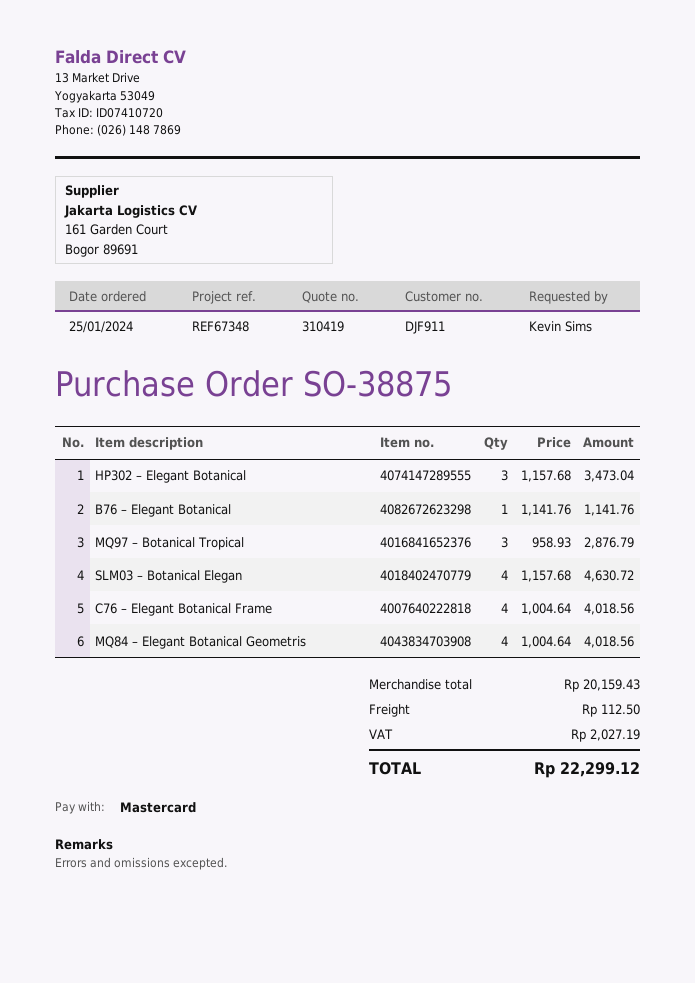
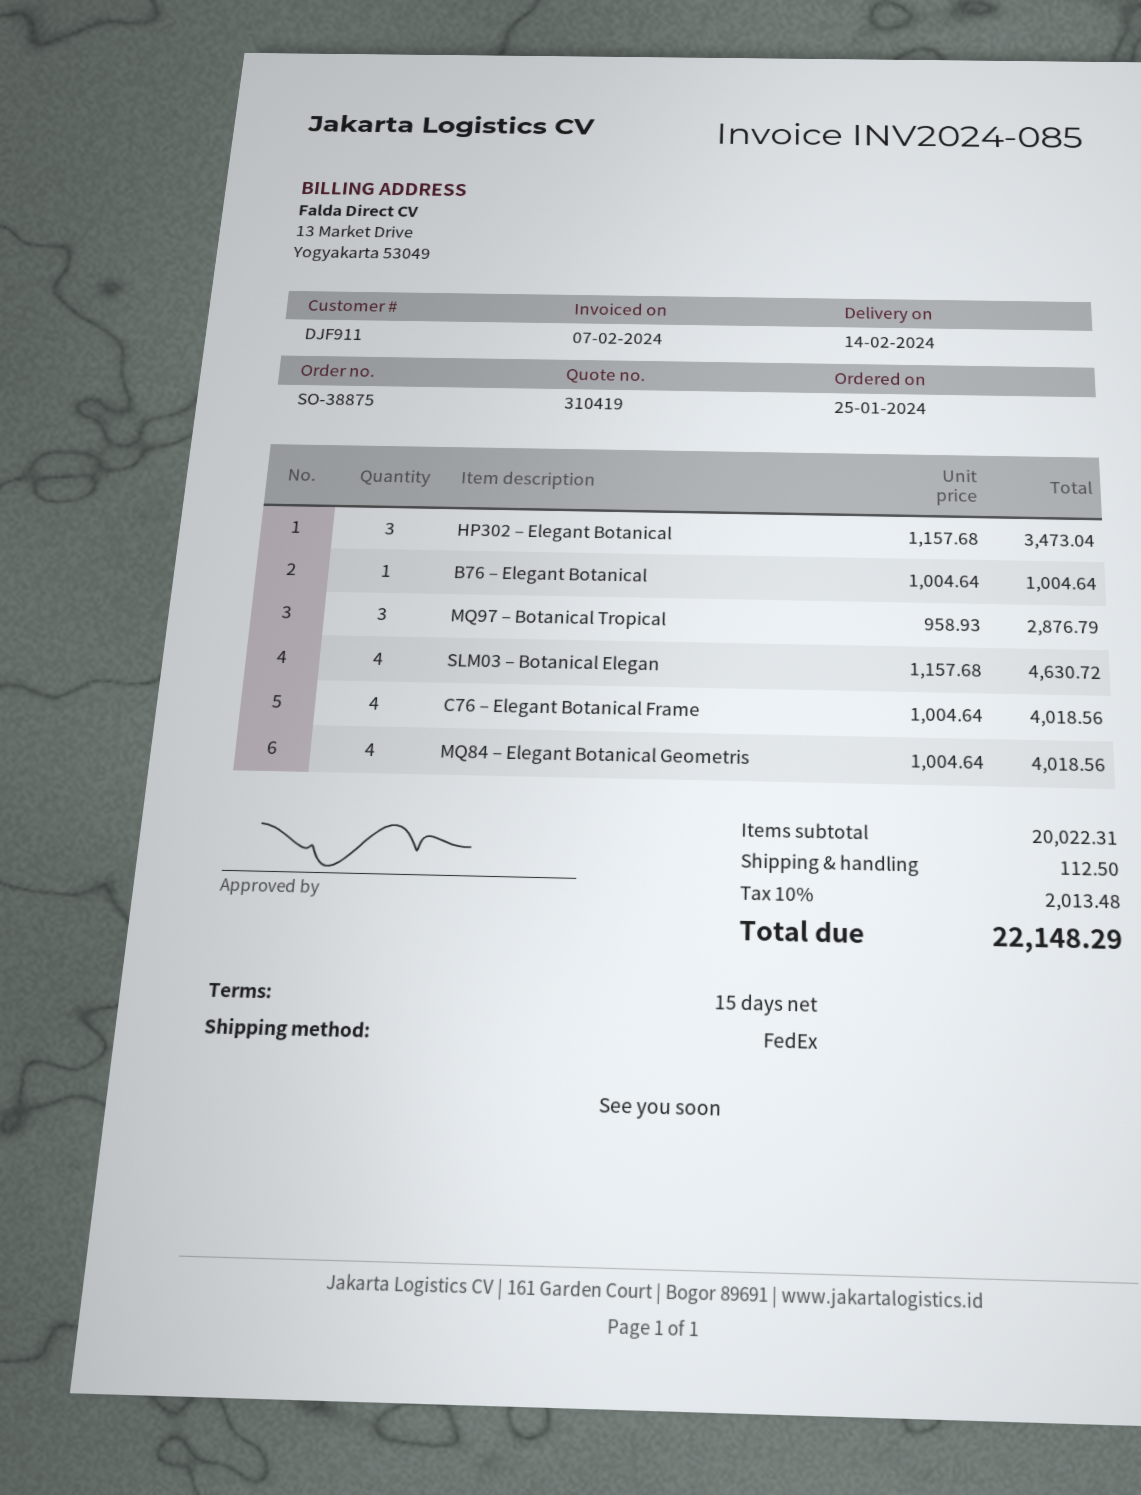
B76 – Elegant Botanical: 1 x 1141.76 = 1141.76 -> 1 x 1004.64 = 1004.64
subtotal: 20159.43 -> 20022.31
tax: 2027.19 -> 2013.48
total: 22299.12 -> 22148.29

